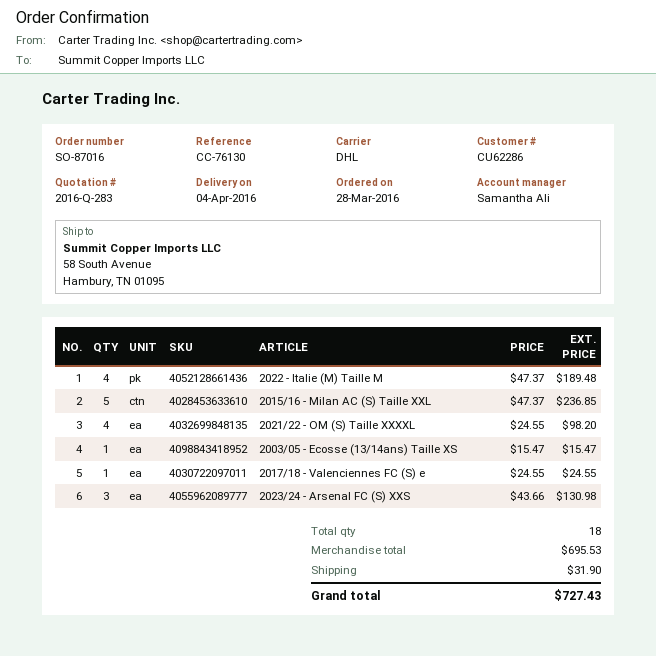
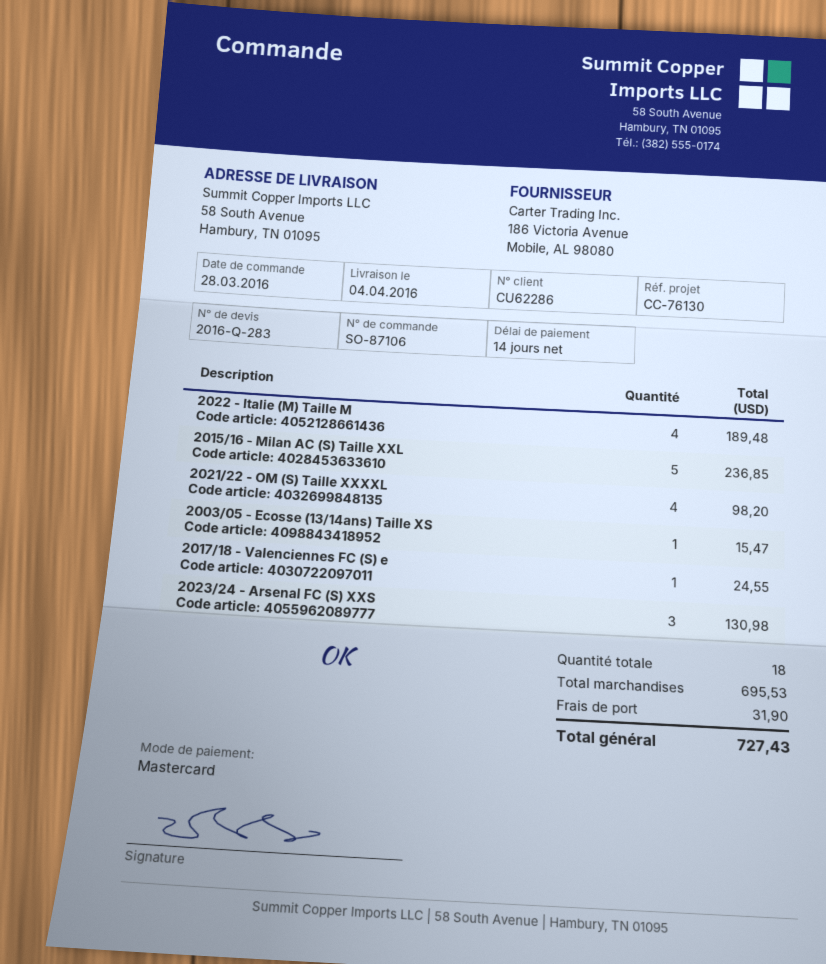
order number: SO-87016 -> SO-87106

